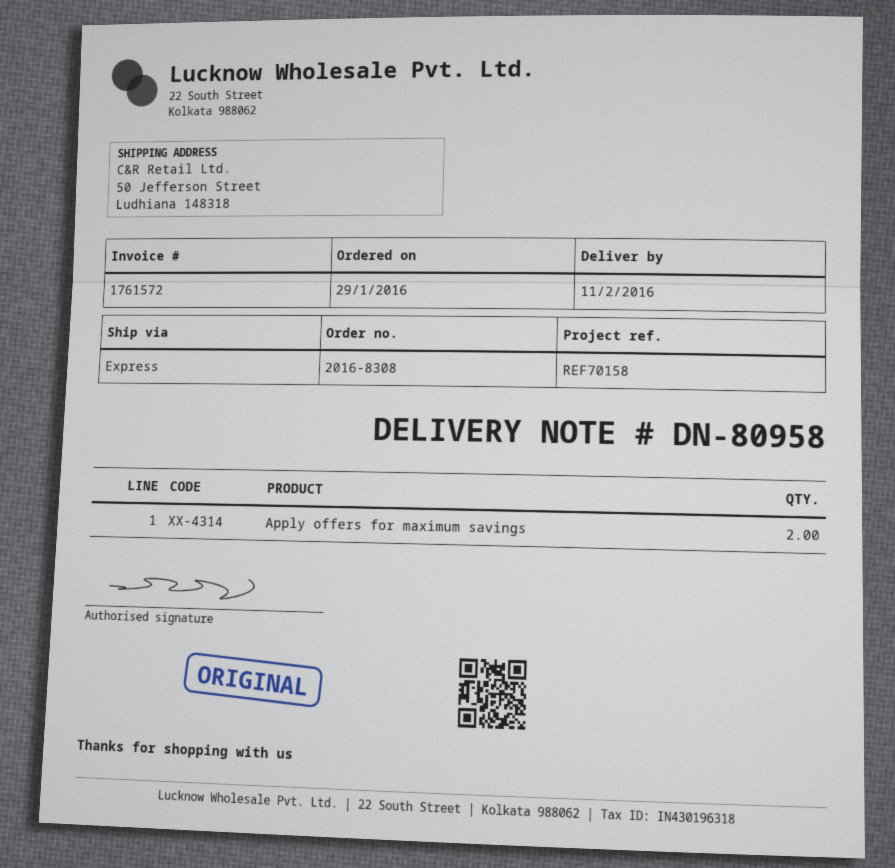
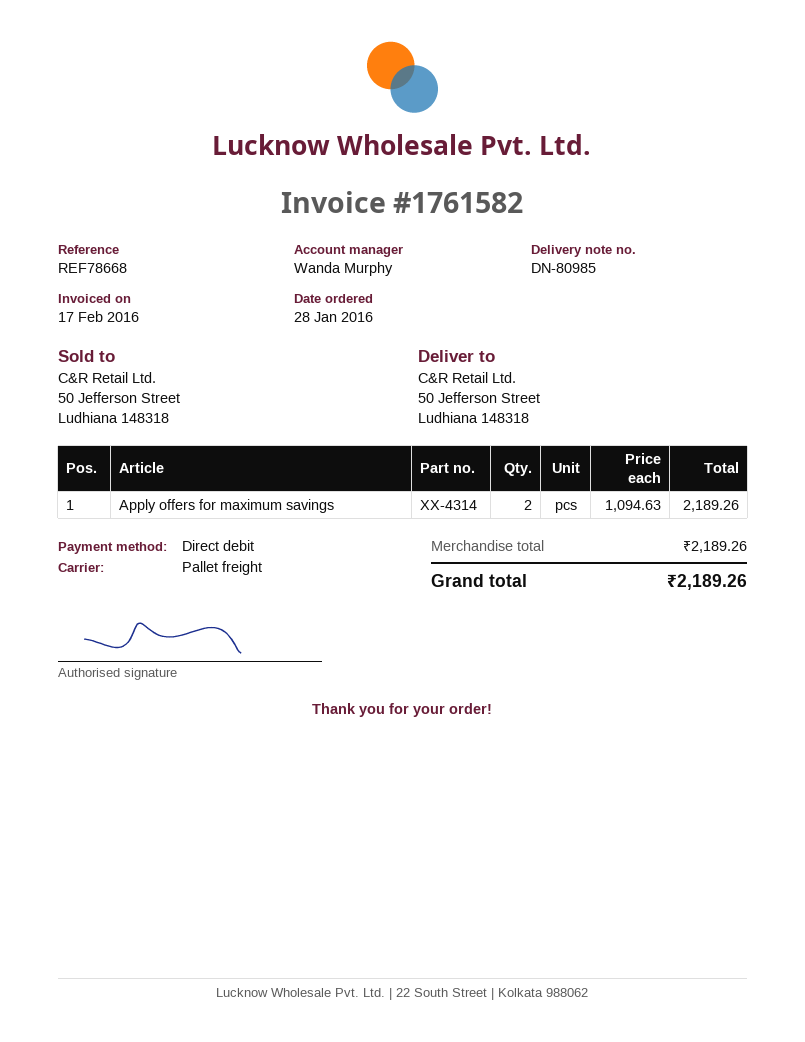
order date: 2016-01-29 -> 2016-01-28
delivery note number: DN-80958 -> DN-80985
invoice number: 1761572 -> 1761582
reference: REF70158 -> REF78668
shipping method: express -> pallet freight

